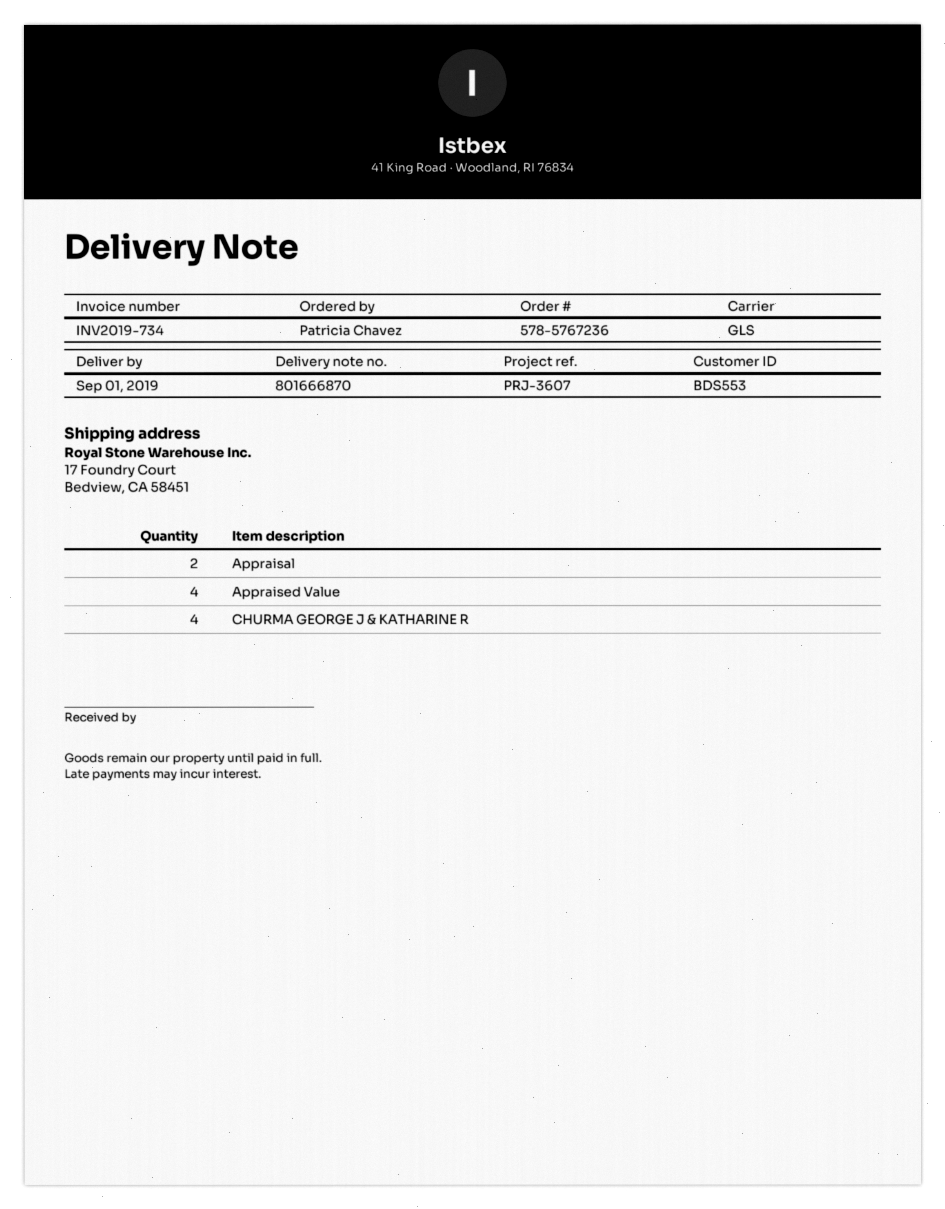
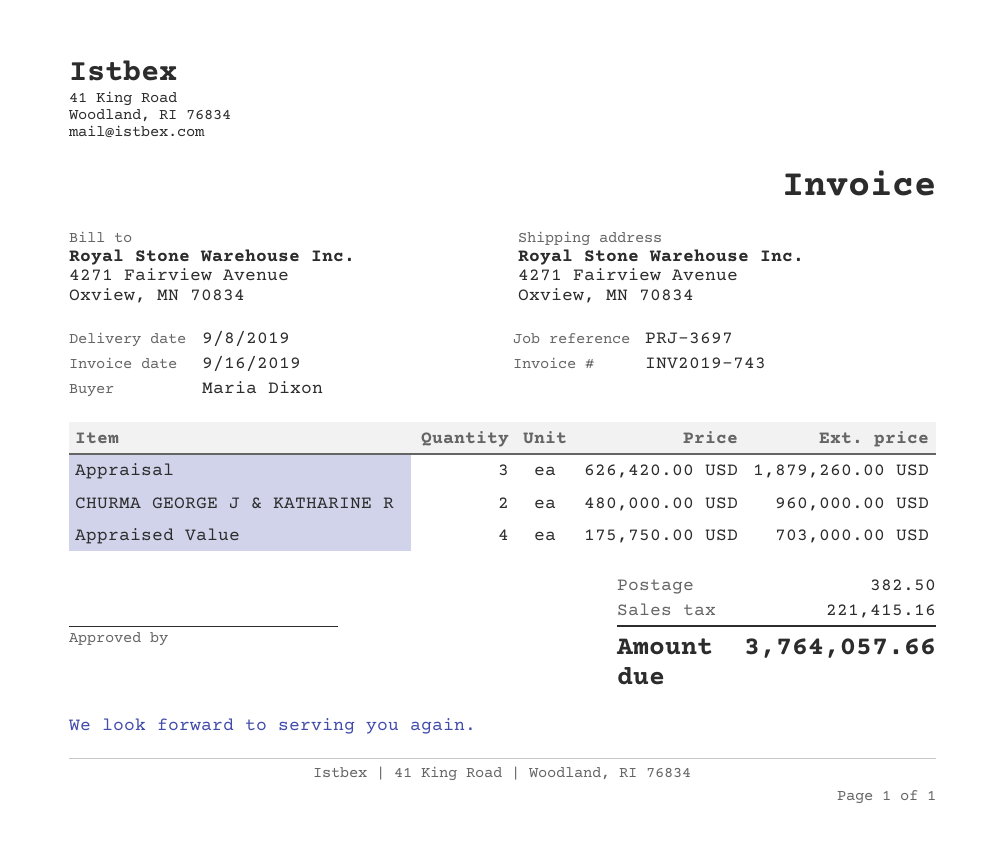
delivery date: 2019-09-01 -> 2019-09-08
invoice number: INV2019-734 -> INV2019-743
reference: PRJ-3607 -> PRJ-3697
ordered by: Patricia Chavez -> Maria Dixon
ship to: 17 Foundry Court, Bedview, CA 58451 -> 4271 Fairview Avenue, Oxview, MN 70834
Appraisal: 2 -> 3
CHURMA GEORGE J & KATHARINE R: 4 -> 2

